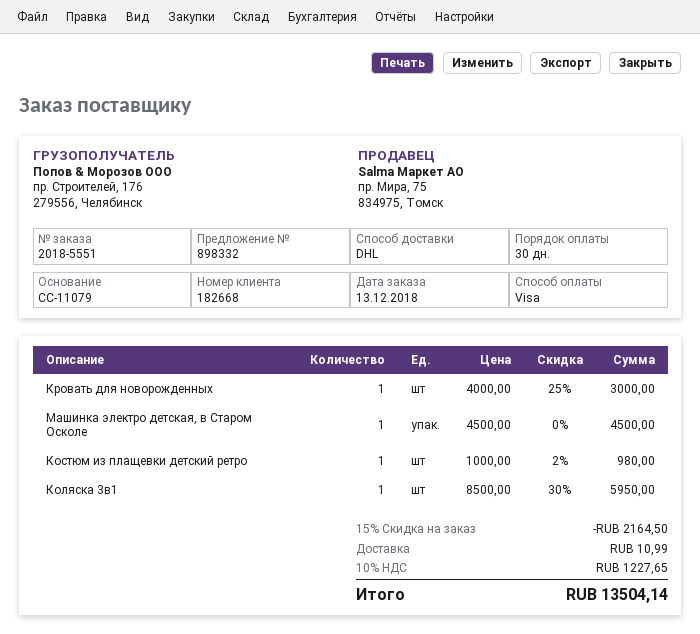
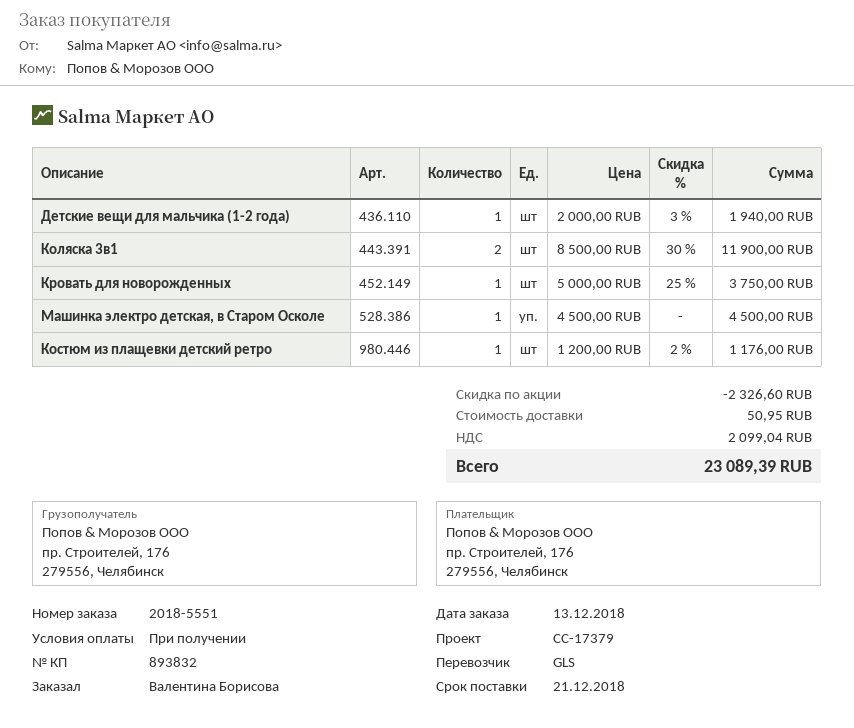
quote number: 898332 -> 893832
payment terms: 30 days -> on receipt
reference: CC-11079 -> CC-17379
shipping method: DHL -> GLS
Кровать для новорожденных: 1 x 4000.00 - 25% = 3000.00 -> 1 x 5000.00 - 25% = 3750.00
Костюм из плащевки детский ретро: 1 x 1000.00 - 2% = 980.00 -> 1 x 1200.00 - 2% = 1176.00
Коляска 3в1: 1 x 8500.00 - 30% = 5950.00 -> 2 x 8500.00 - 30% = 11900.00
Детские вещи для мальчика (1-2 года): none -> 1 x 2000.00 - 3% = 1940.00
discount: 2164.50 -> 2326.60
shipping: 10.99 -> 50.95
tax: 1227.65 -> 2099.04
total: 13504.14 -> 23089.39

